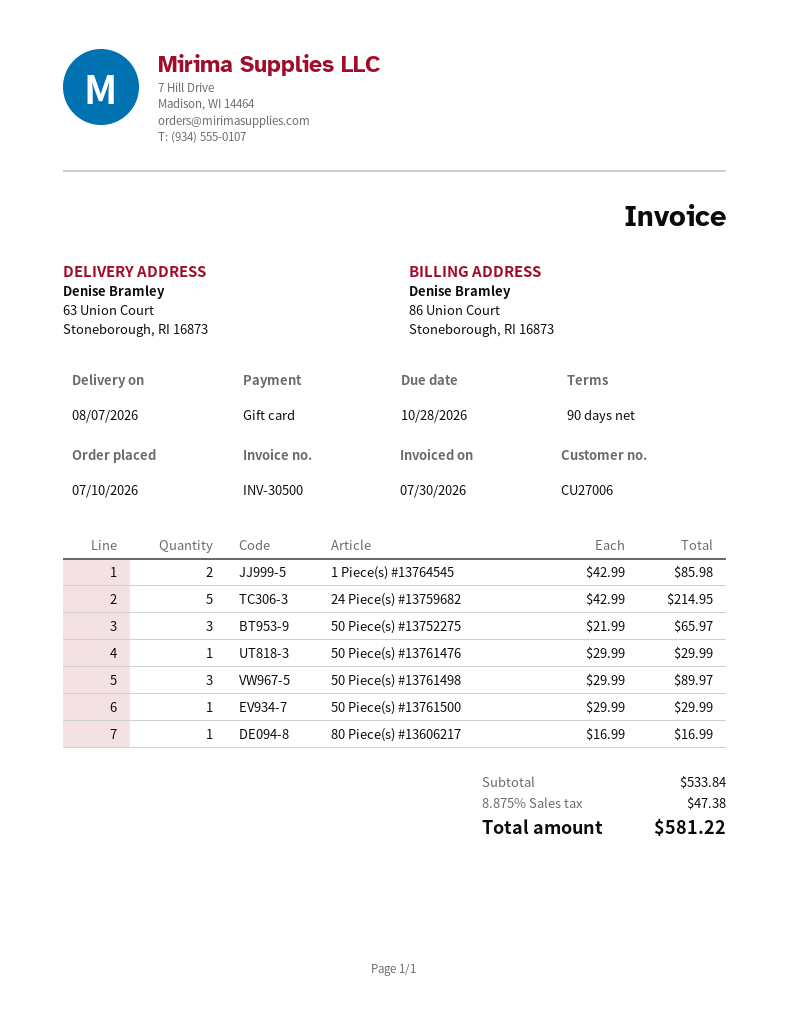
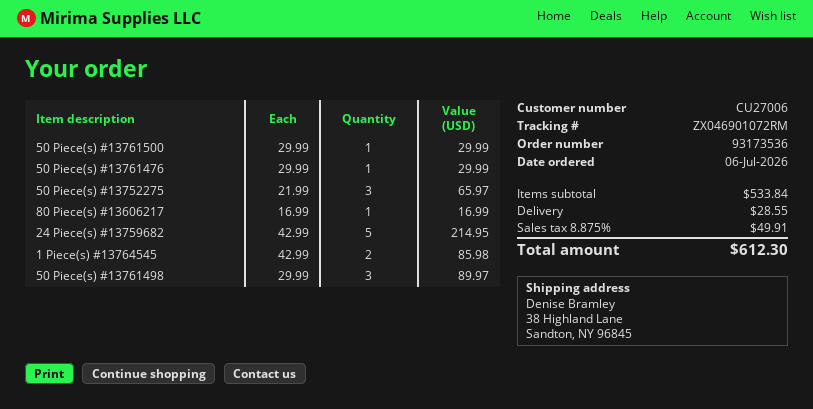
order date: 2026-07-10 -> 2026-07-06
ship to: 63 Union Court, Stoneborough, RI 16873 -> 38 Highland Lane, Sandton, NY 96845
shipping: none -> 28.55
tax: 8.875% = 47.38 -> 8.875% = 49.91
total: 581.22 -> 612.30

